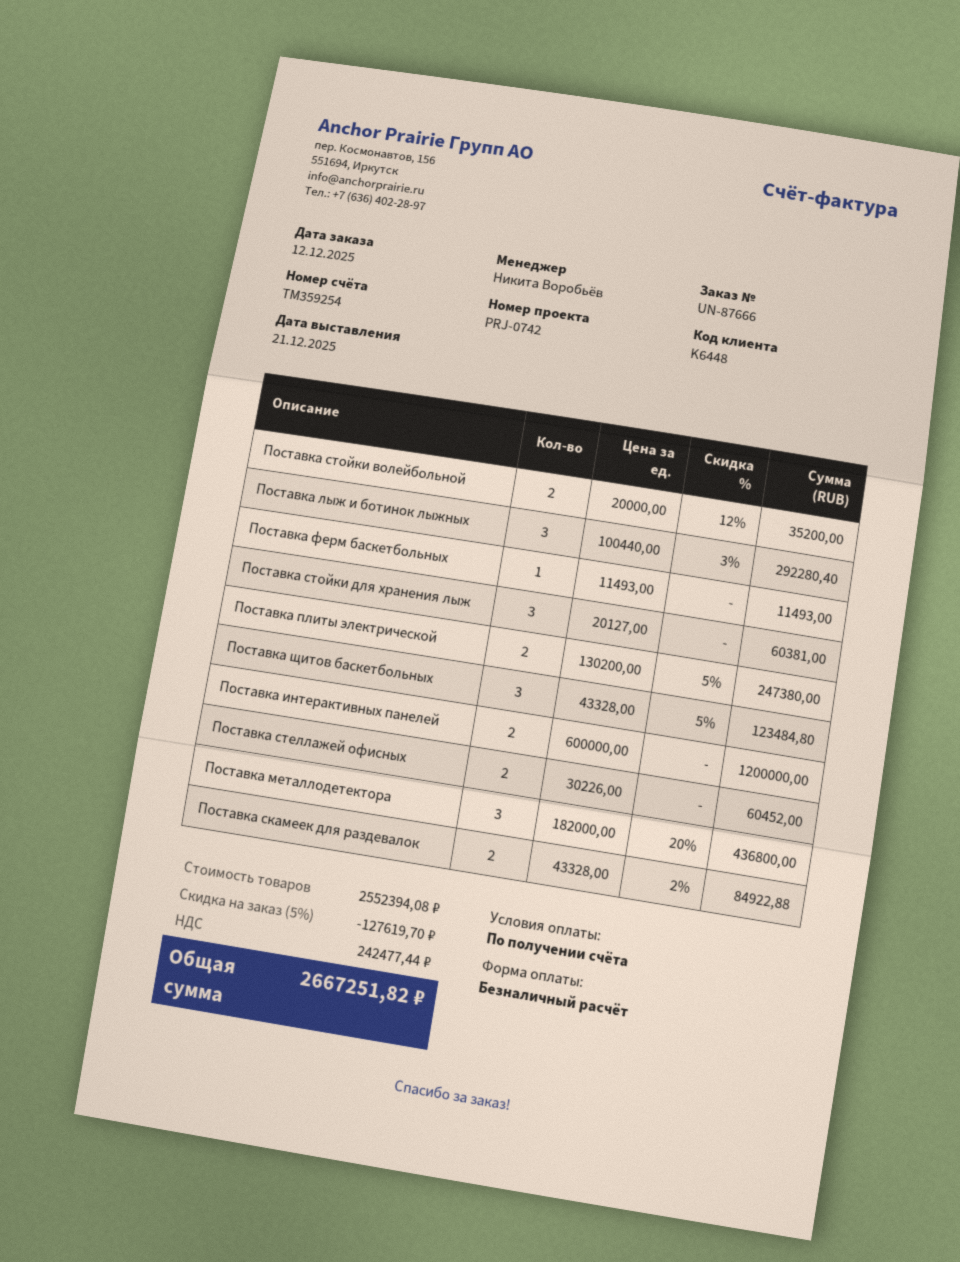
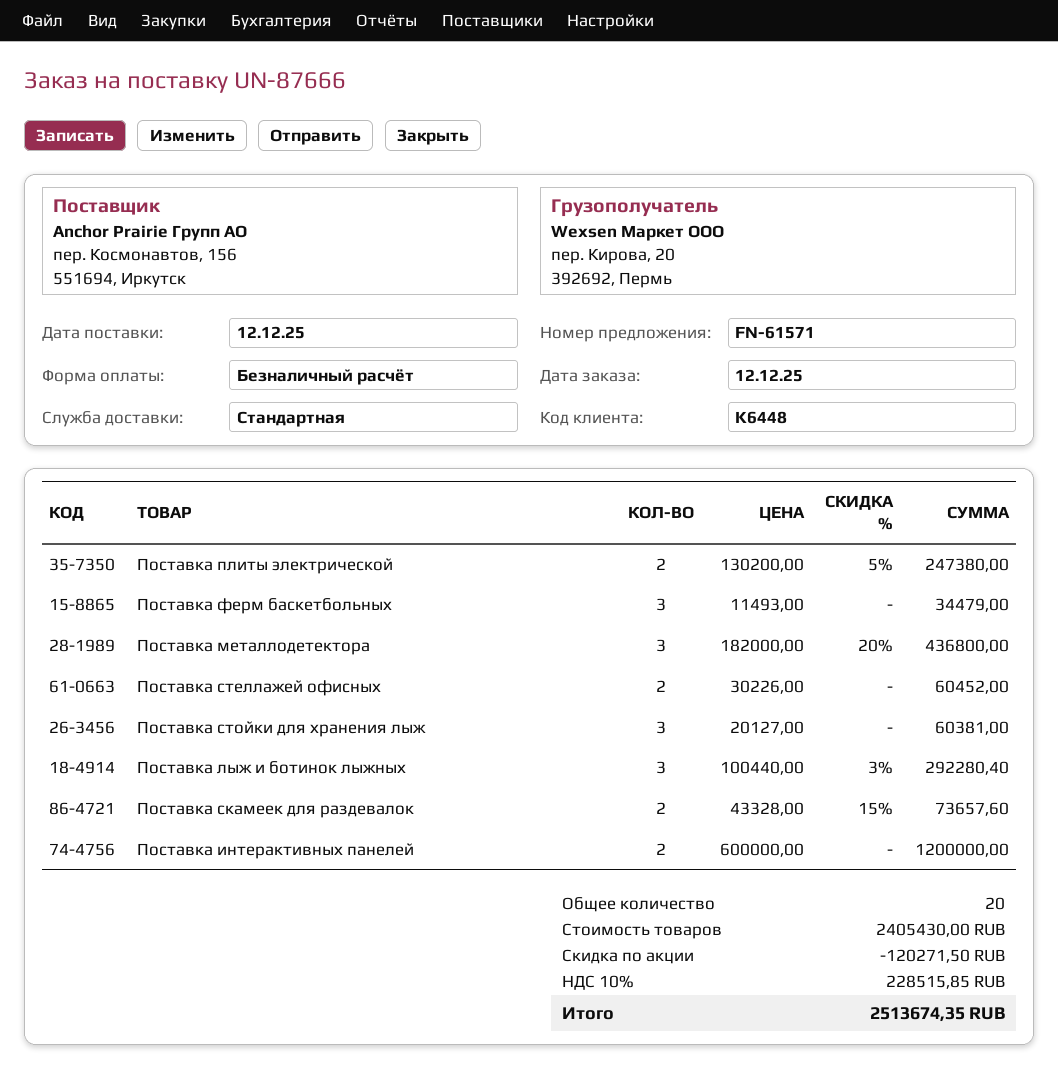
Поставка стойки волейбольной: 2 x 20000.00 - 12% = 35200.00 -> none
Поставка ферм баскетбольных: 1 x 11493.00 = 11493.00 -> 3 x 11493.00 = 34479.00
Поставка щитов баскетбольных: 3 x 43328.00 - 5% = 123484.80 -> none
Поставка скамеек для раздевалок: 2 x 43328.00 - 2% = 84922.88 -> 2 x 43328.00 - 15% = 73657.60
subtotal: 2552394.08 -> 2405430.00
discount: 127619.70 -> 120271.50
tax: 242477.44 -> 228515.85
total: 2667251.82 -> 2513674.35

